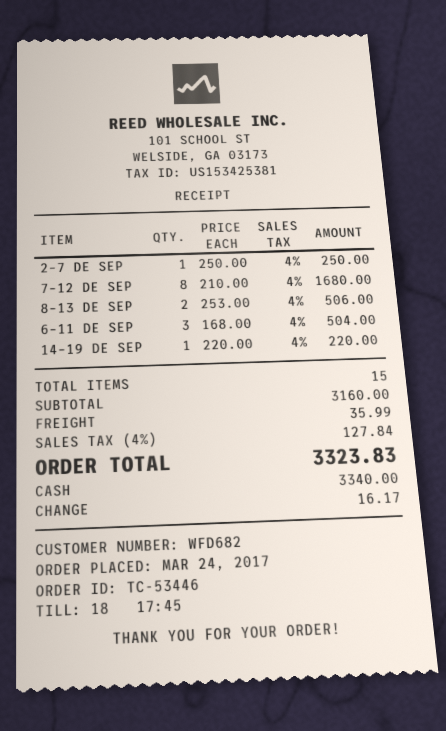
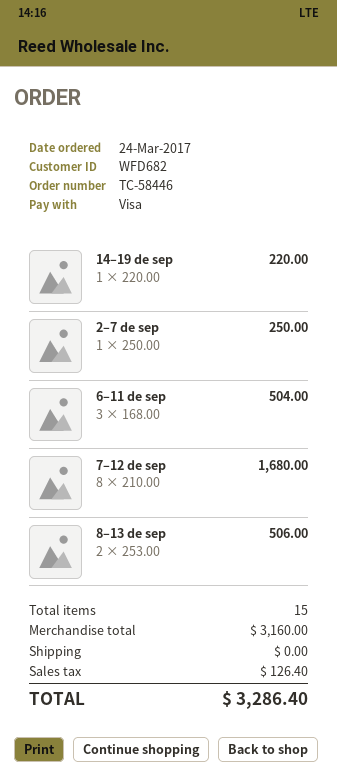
order number: TC-53446 -> TC-58446
payment method: cash -> Visa
shipping: 35.99 -> 0.00
tax: 127.84 -> 126.40
total: 3323.83 -> 3286.40

